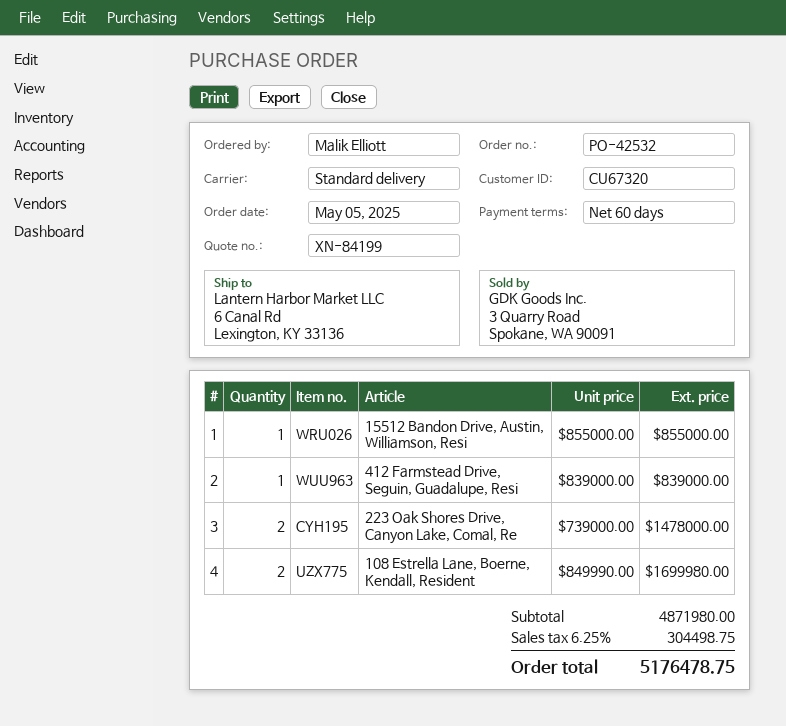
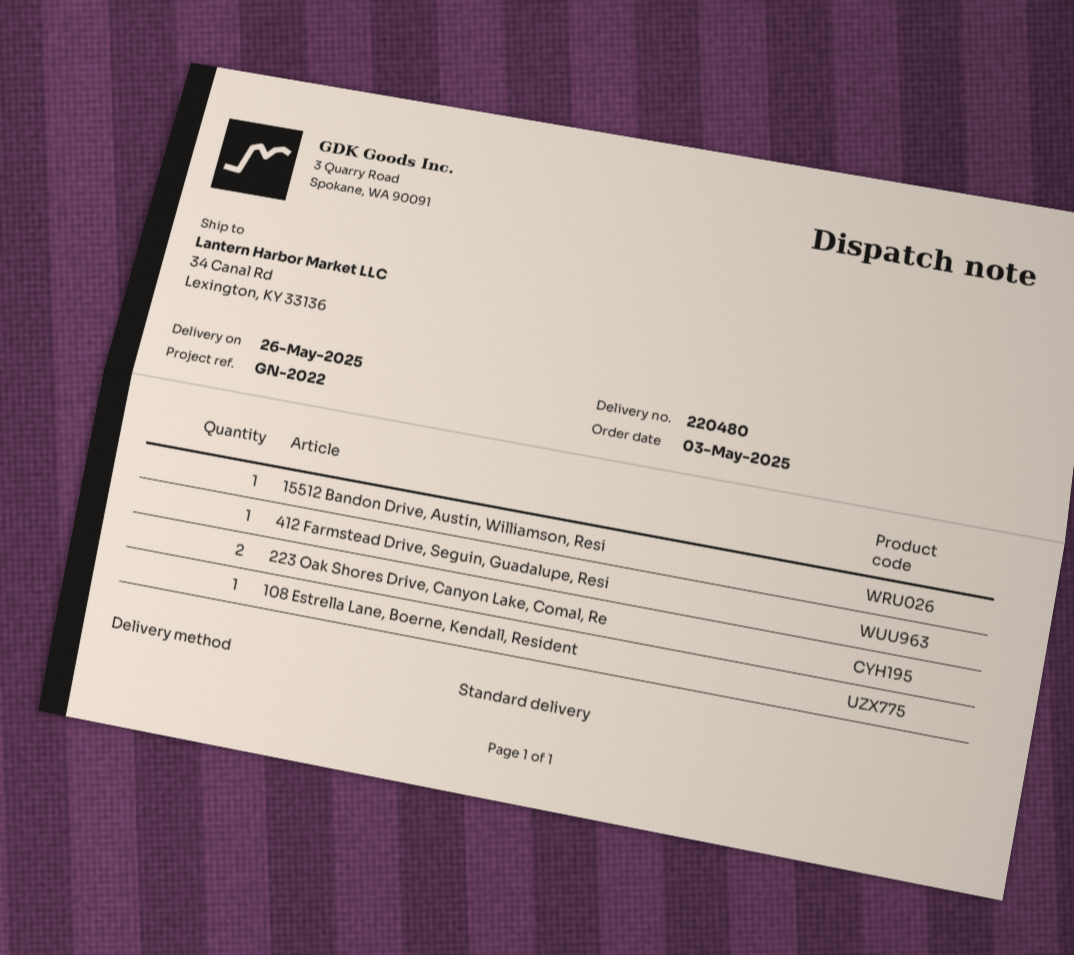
order date: 2025-05-05 -> 2025-05-03
ship to: 6 Canal Rd, Lexington, KY 33136 -> 34 Canal Rd, Lexington, KY 33136
108 Estrella Lane, Boerne, Kendall, Resident: 2 -> 1

